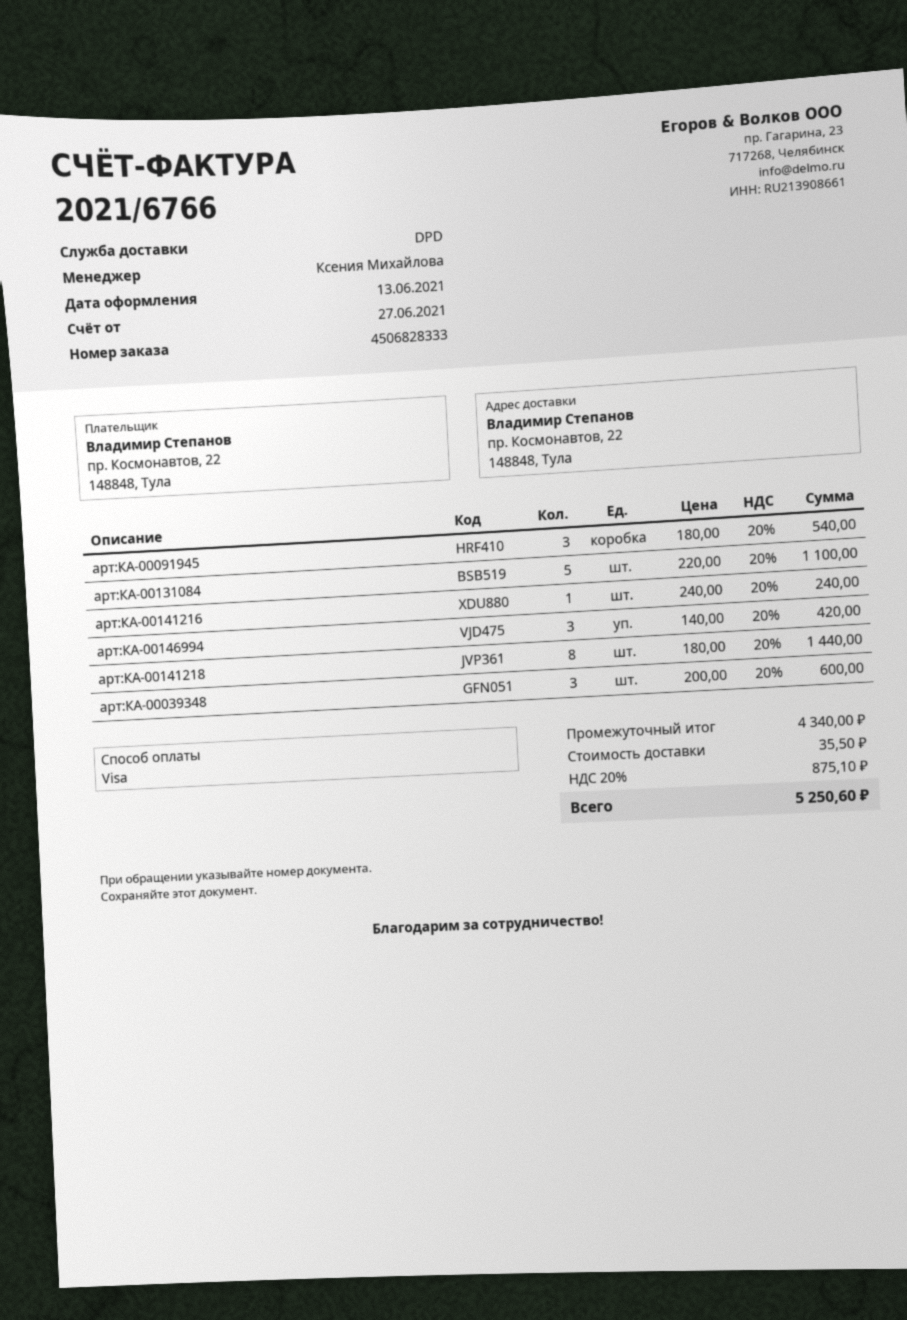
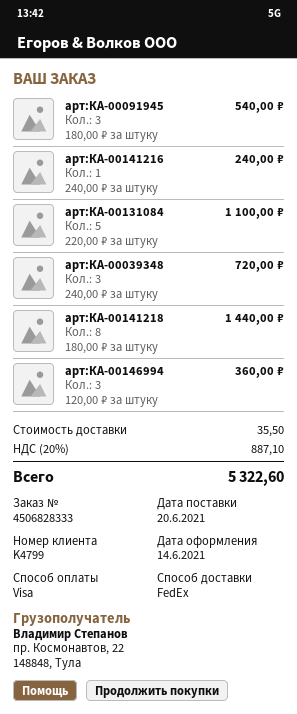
order date: 2021-06-13 -> 2021-06-14
shipping method: DPD -> FedEx
арт:КА-00146994: 3 x 140.00 = 420.00 -> 3 x 120.00 = 360.00
арт:КА-00039348: 3 x 200.00 = 600.00 -> 3 x 240.00 = 720.00
tax: 20% = 875.10 -> 20% = 887.10
total: 5250.60 -> 5322.60

